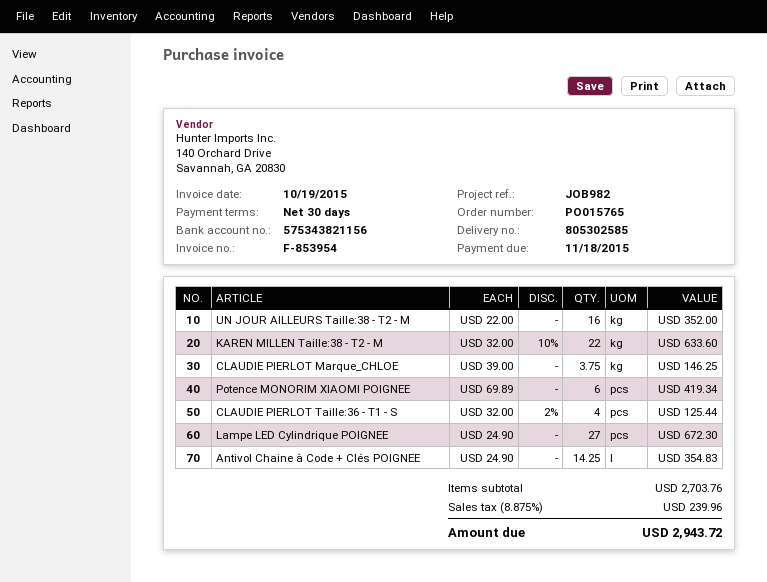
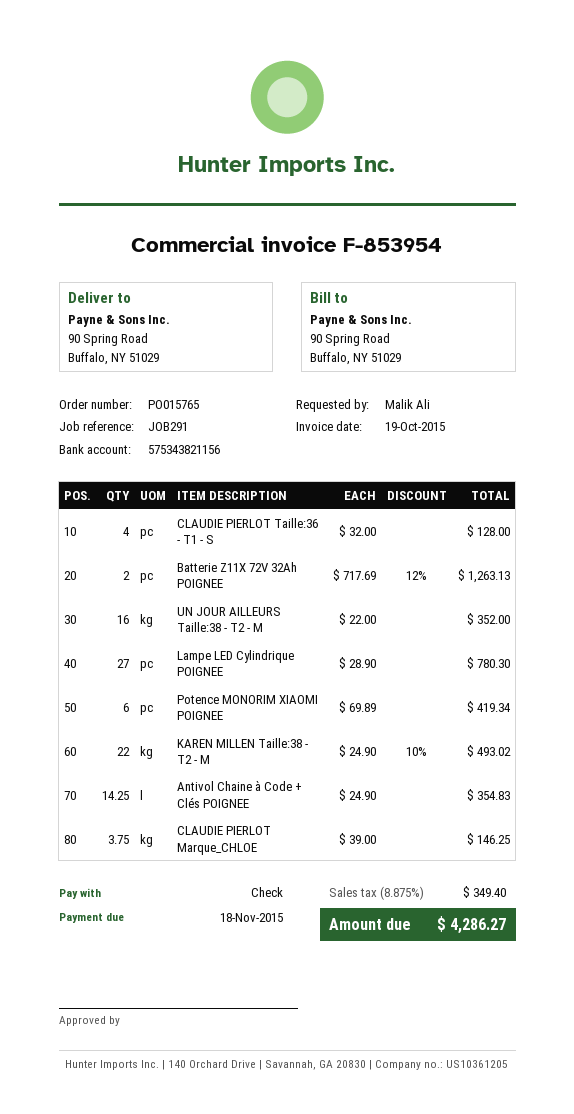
reference: JOB982 -> JOB291
KAREN MILLEN Taille:38 - T2 - M: 22 x 32.00 - 10% = 633.60 -> 22 x 24.90 - 10% = 493.02
CLAUDIE PIERLOT Taille:36 - T1 - S: 4 x 32.00 - 2% = 125.44 -> 4 x 32.00 = 128.00
Lampe LED Cylindrique POIGNEE: 27 x 24.90 = 672.30 -> 27 x 28.90 = 780.30
Batterie Z11X 72V 32Ah POIGNEE: none -> 2 x 717.69 - 12% = 1263.13
tax: 8.875% = 239.96 -> 8.875% = 349.40
total: 2943.72 -> 4286.27

